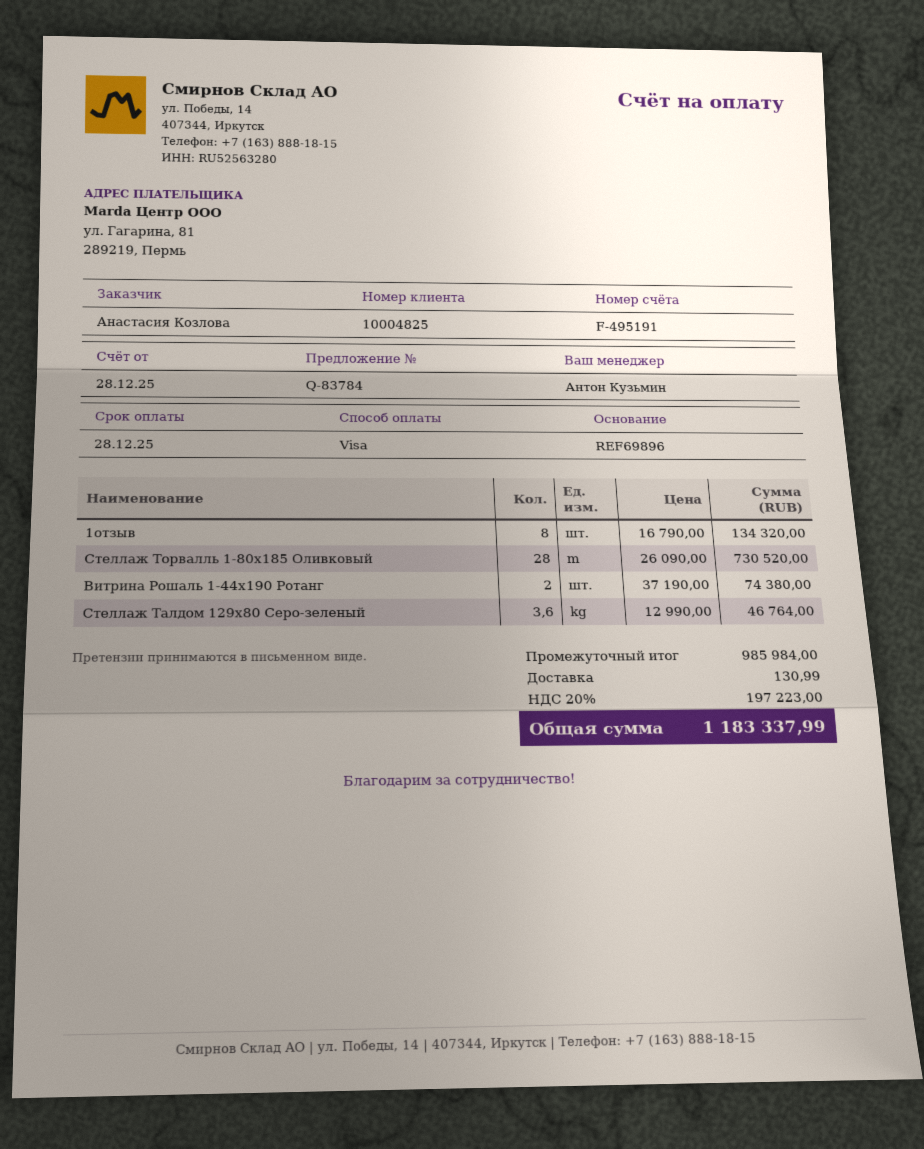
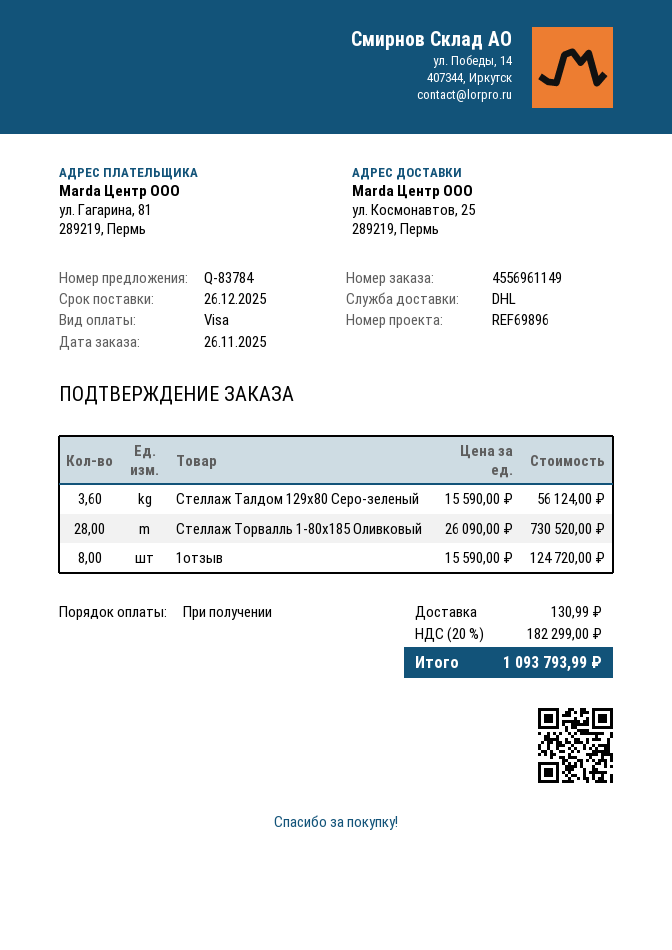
1отзыв: 8 x 16790.00 = 134320.00 -> 8 x 15590.00 = 124720.00
Витрина Рошаль 1-44x190 Ротанг: 2 x 37190.00 = 74380.00 -> none
Стеллаж Талдом 129x80 Серо-зеленый: 3.6 x 12990.00 = 46764.00 -> 3.6 x 15590.00 = 56124.00
tax: 20% = 197223.00 -> 20% = 182299.00
total: 1183337.99 -> 1093793.99

